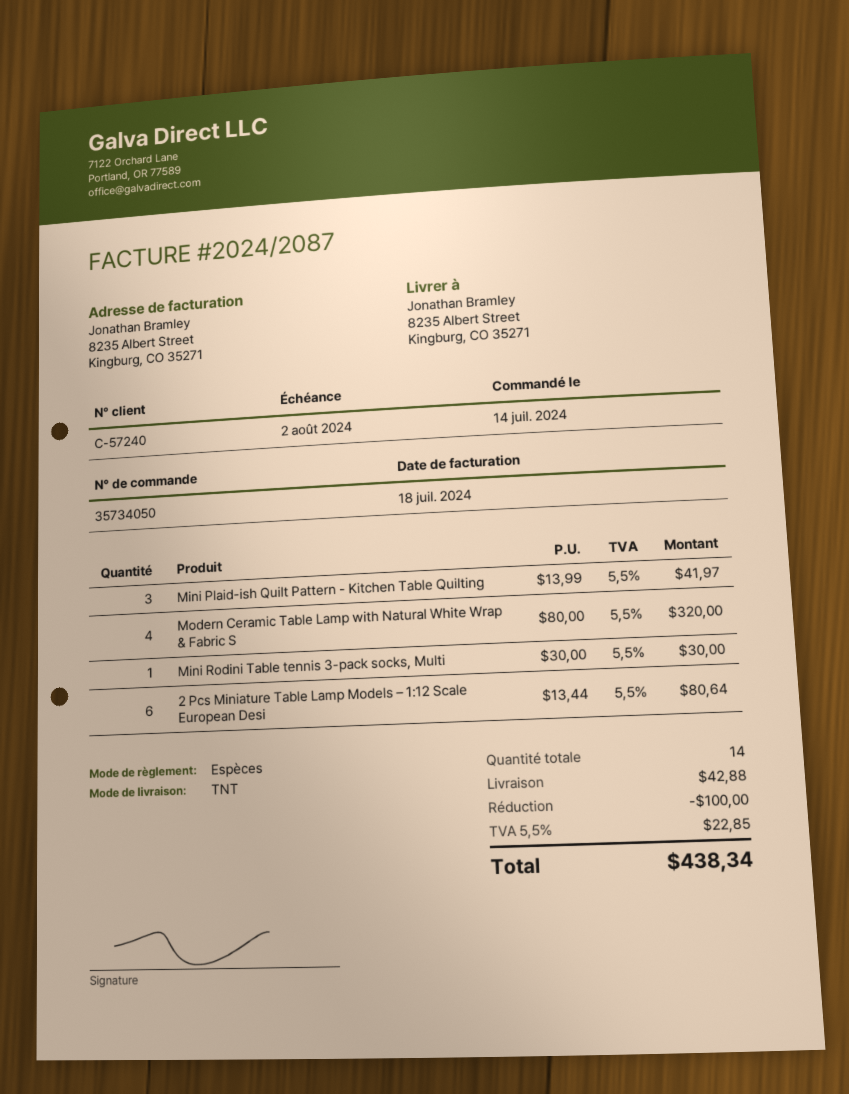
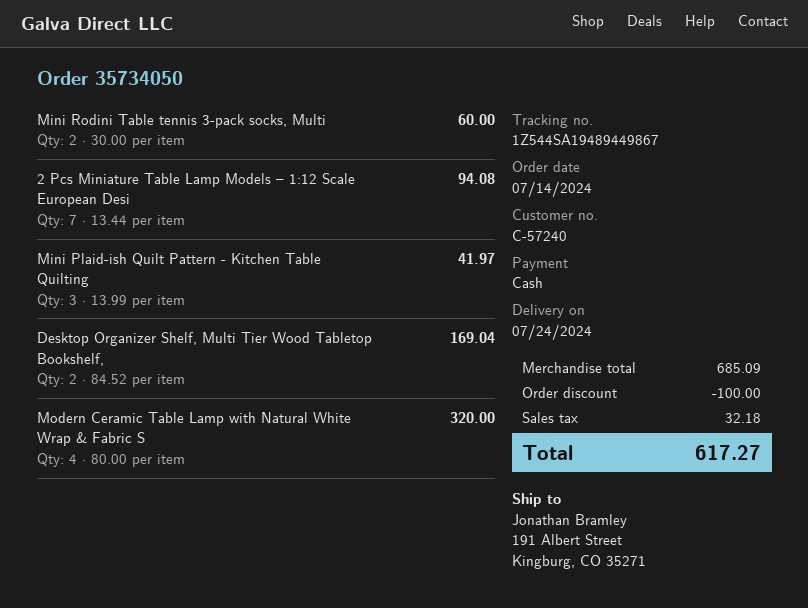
ship to: 8235 Albert Street, Kingburg, CO 35271 -> 191 Albert Street, Kingburg, CO 35271
Mini Rodini Table tennis 3-pack socks, Multi: 1 x 30.00 = 30.00 -> 2 x 30.00 = 60.00
2 Pcs Miniature Table Lamp Models – 1:12 Scale European Desi: 6 x 13.44 = 80.64 -> 7 x 13.44 = 94.08
Desktop Organizer Shelf, Multi Tier Wood Tabletop Bookshelf,: none -> 2 x 84.52 = 169.04
shipping: 42.88 -> none
tax: 22.85 -> 32.18
total: 438.34 -> 617.27

